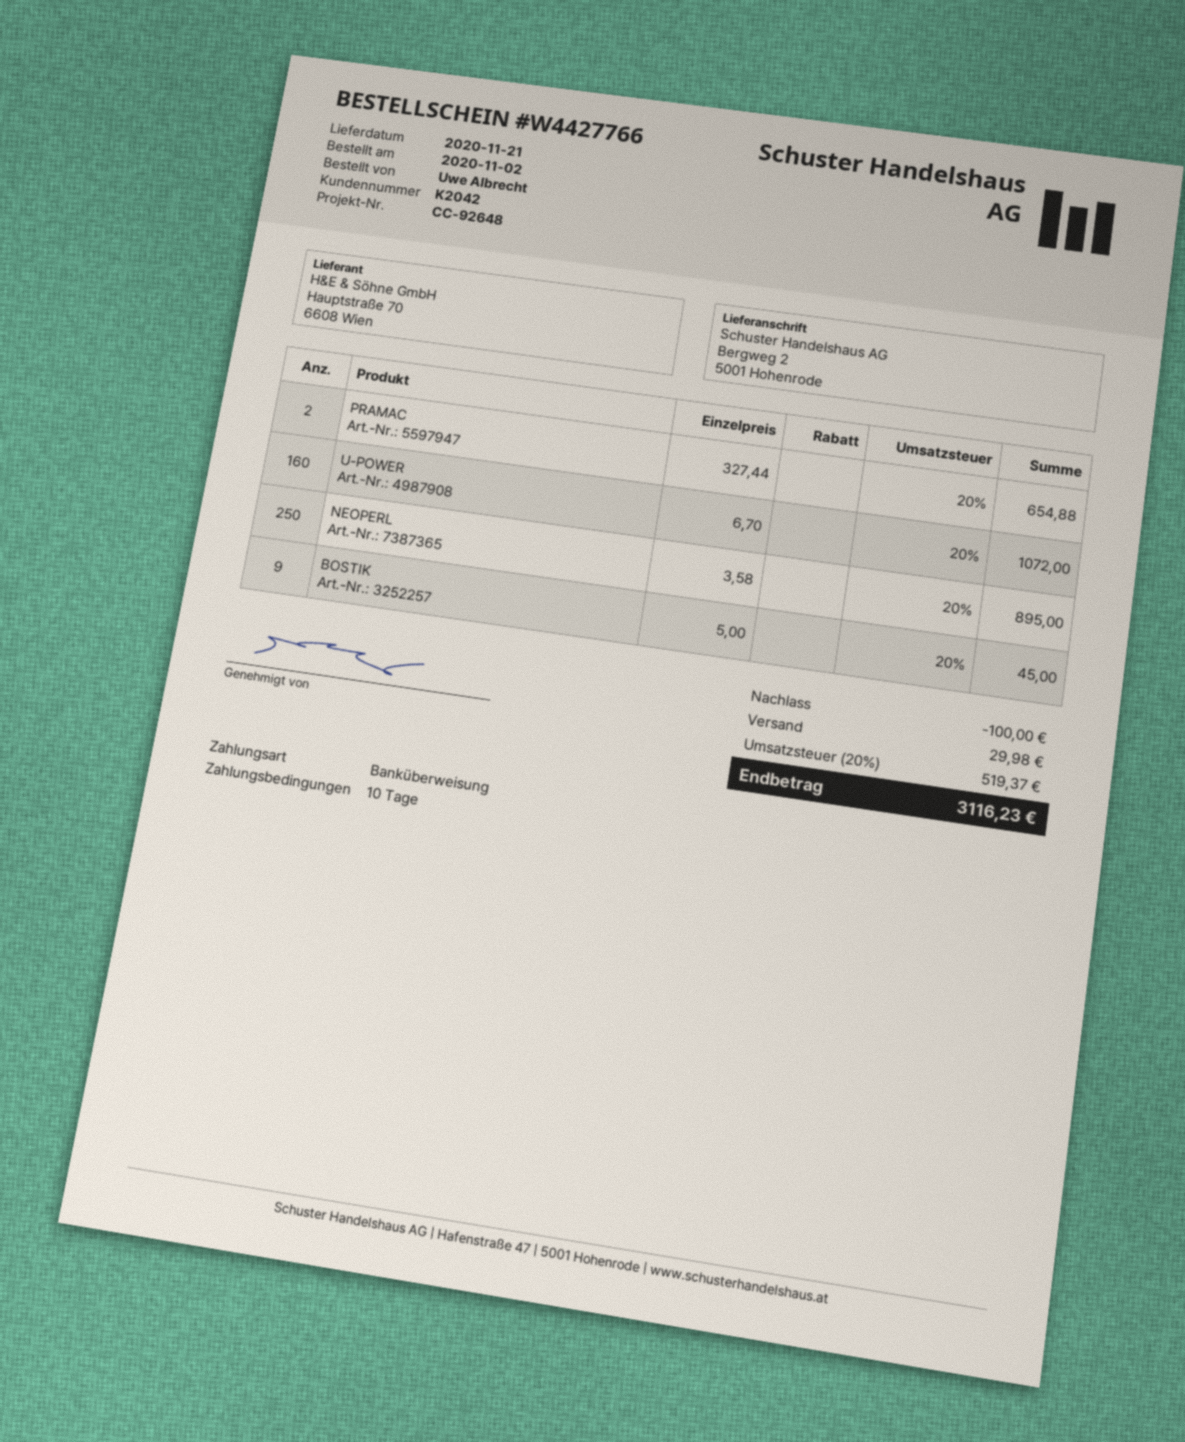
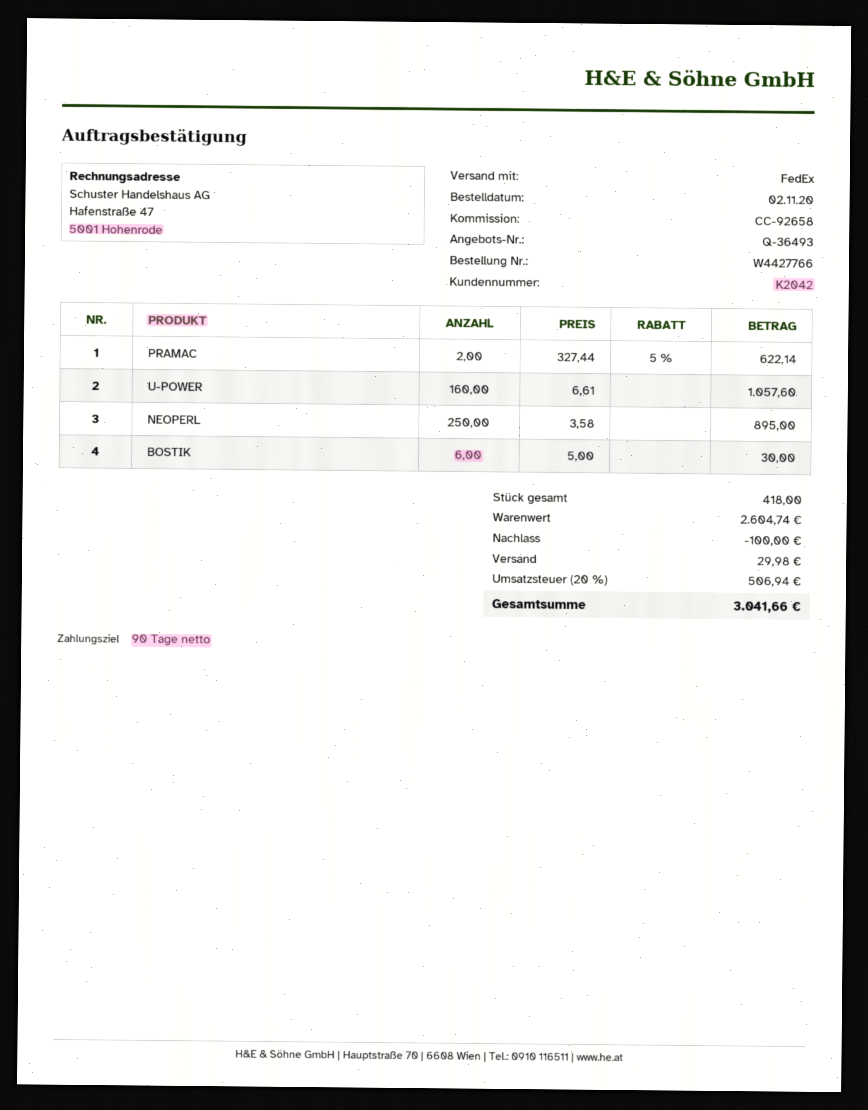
payment terms: 10 days -> 90 days
reference: CC-92648 -> CC-92658
PRAMAC: 2 x 327.44 = 654.88 -> 2 x 327.44 - 5% = 622.14
U-POWER: 160 x 6.70 = 1072.00 -> 160 x 6.61 = 1057.60
BOSTIK: 9 x 5.00 = 45.00 -> 6 x 5.00 = 30.00
tax: 20% = 519.37 -> 20% = 506.94
total: 3116.23 -> 3041.66

